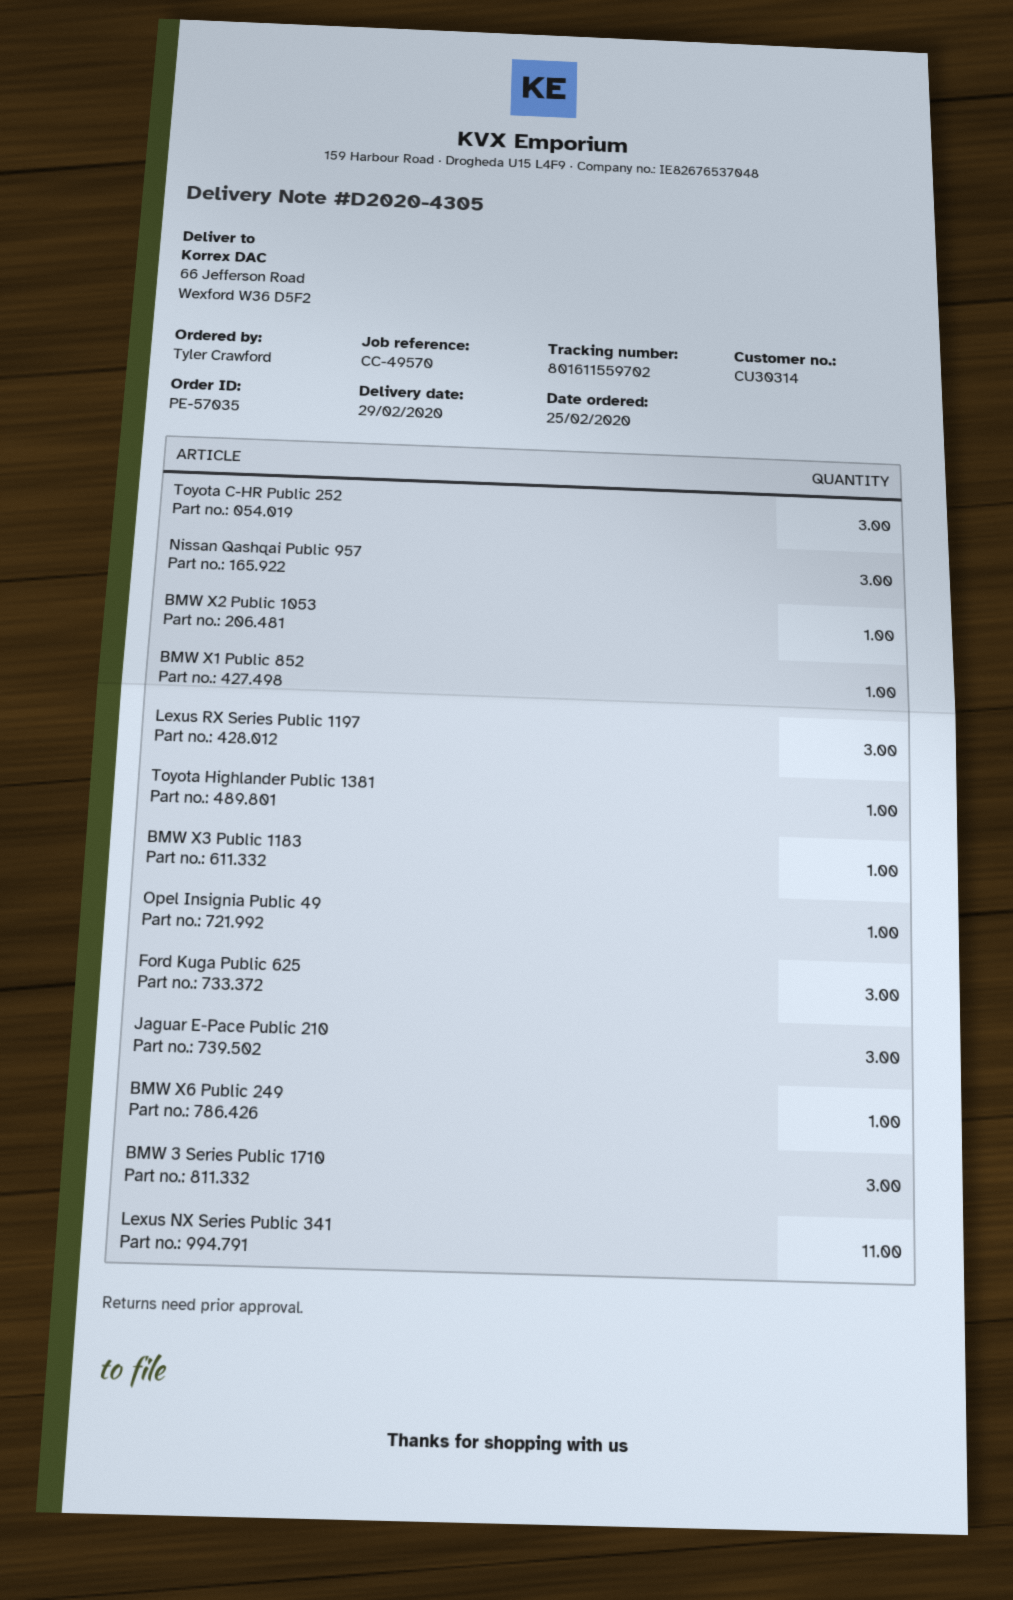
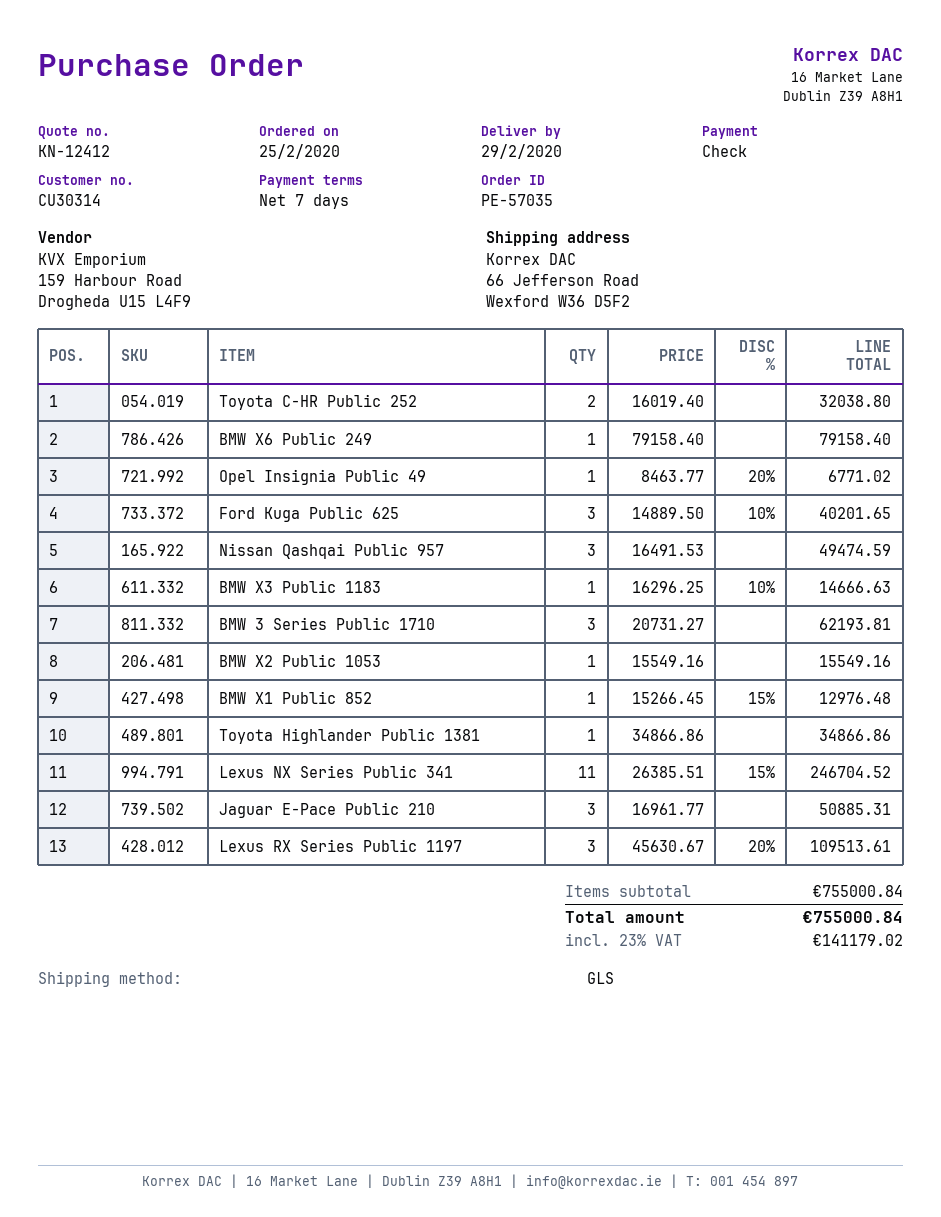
Toyota C-HR Public 252: 3 -> 2

